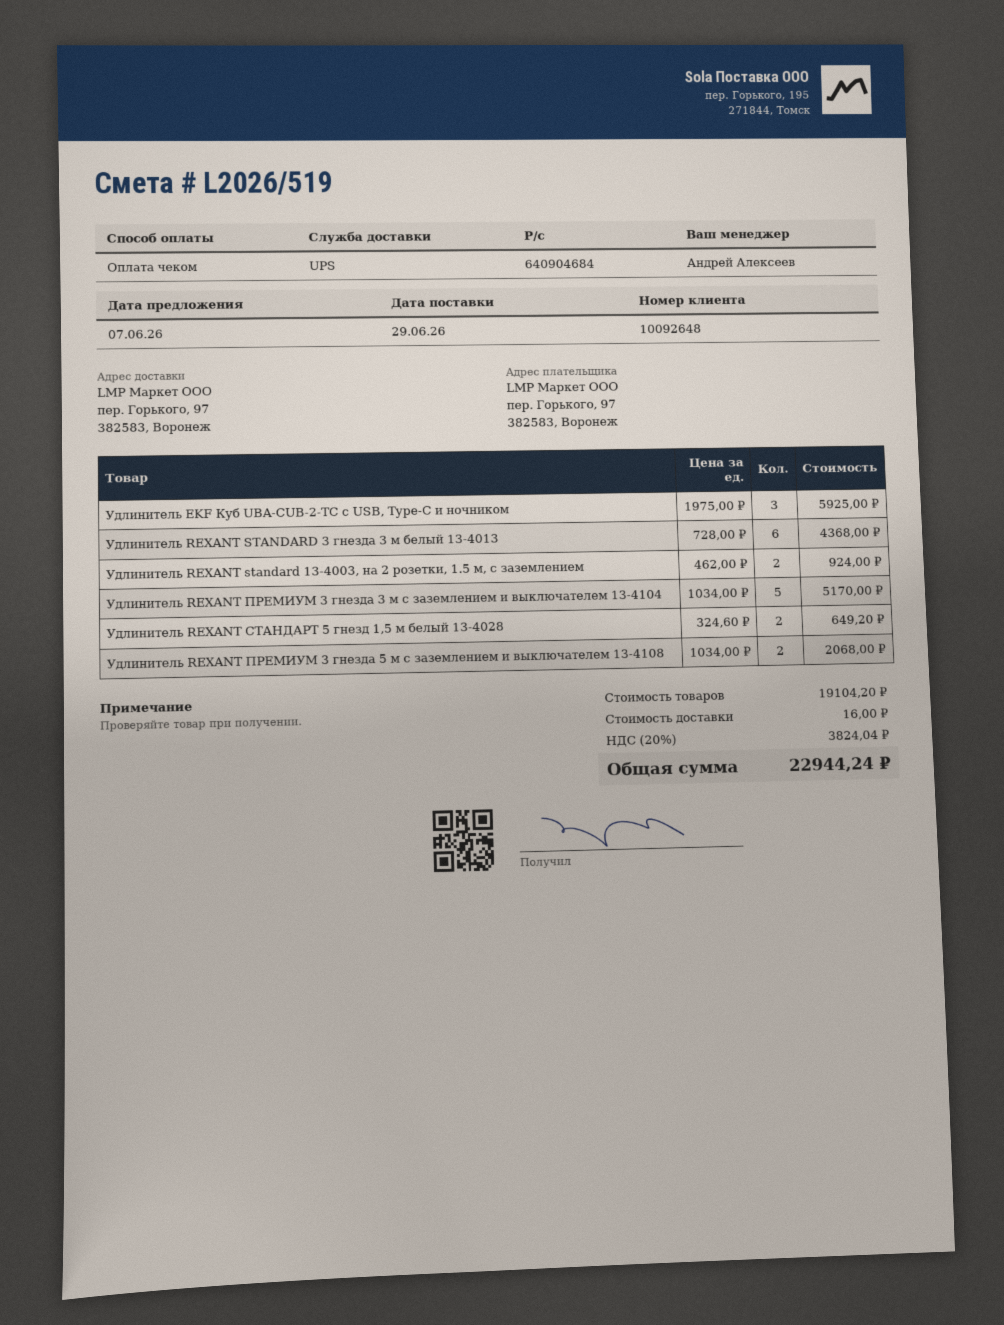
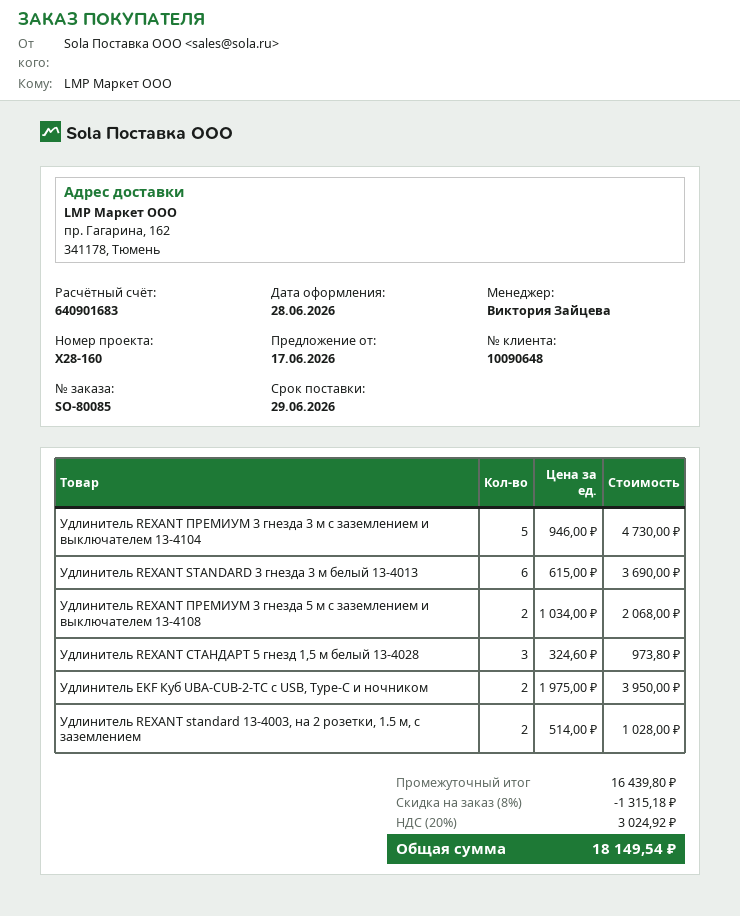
quote date: 2026-06-07 -> 2026-06-17
customer number: 10092648 -> 10090648
sales rep: Андрей Алексеев -> Виктория Зайцева
bank account: 640904684 -> 640901683
ship to: пер. Горького, 97, 382583, Воронеж -> пр. Гагарина, 162, 341178, Тюмень
Удлинитель EKF Куб UBA-CUB-2-TC с USB, Type-C и ночником: 3 x 1975.00 = 5925.00 -> 2 x 1975.00 = 3950.00
Удлинитель REXANT STANDARD 3 гнезда 3 м белый 13-4013: 6 x 728.00 = 4368.00 -> 6 x 615.00 = 3690.00
Удлинитель REXANT standard 13-4003, на 2 розетки, 1.5 м, с заземлением: 2 x 462.00 = 924.00 -> 2 x 514.00 = 1028.00
Удлинитель REXANT ПРЕМИУМ 3 гнезда 3 м с заземлением и выключателем 13-4104: 5 x 1034.00 = 5170.00 -> 5 x 946.00 = 4730.00
Удлинитель REXANT СТАНДАРТ 5 гнезд 1,5 м белый 13-4028: 2 x 324.60 = 649.20 -> 3 x 324.60 = 973.80
subtotal: 19104.20 -> 16439.80
discount: none -> 8% = 1315.18
shipping: 16.00 -> none
tax: 20% = 3824.04 -> 20% = 3024.92
total: 22944.24 -> 18149.54

